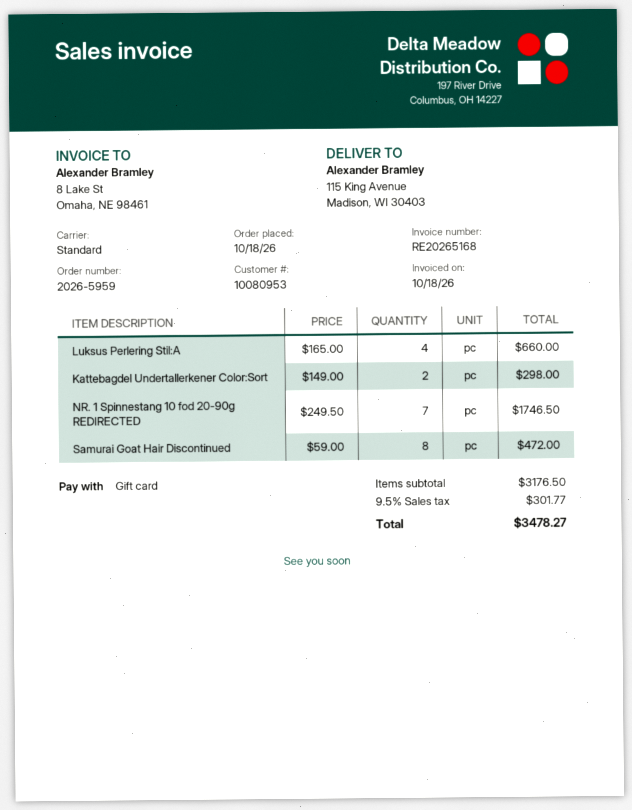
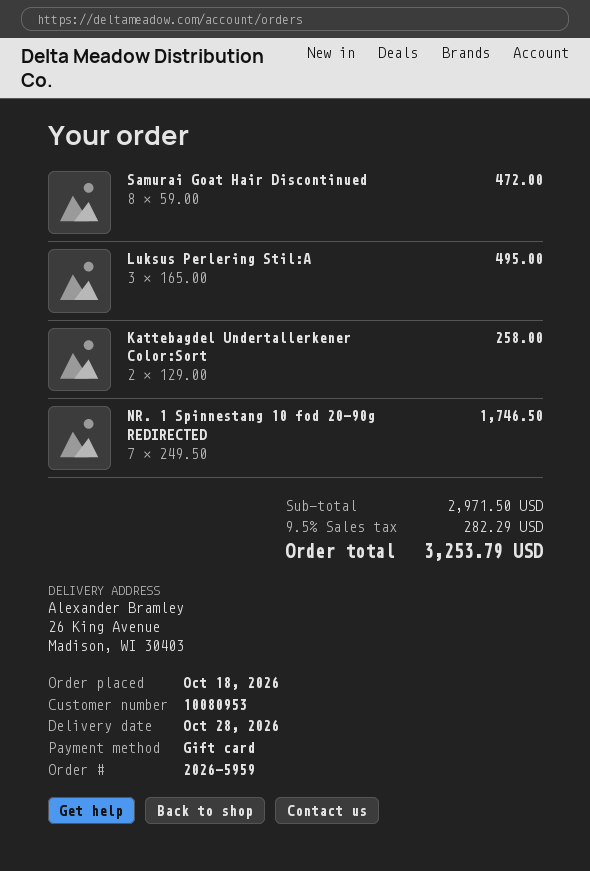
ship to: 115 King Avenue, Madison, WI 30403 -> 26 King Avenue, Madison, WI 30403
Luksus Perlering Stil:A: 4 x 165.00 = 660.00 -> 3 x 165.00 = 495.00
Kattebagdel Undertallerkener Color:Sort: 2 x 149.00 = 298.00 -> 2 x 129.00 = 258.00
subtotal: 3176.50 -> 2971.50
tax: 9.5% = 301.77 -> 9.5% = 282.29
total: 3478.27 -> 3253.79

